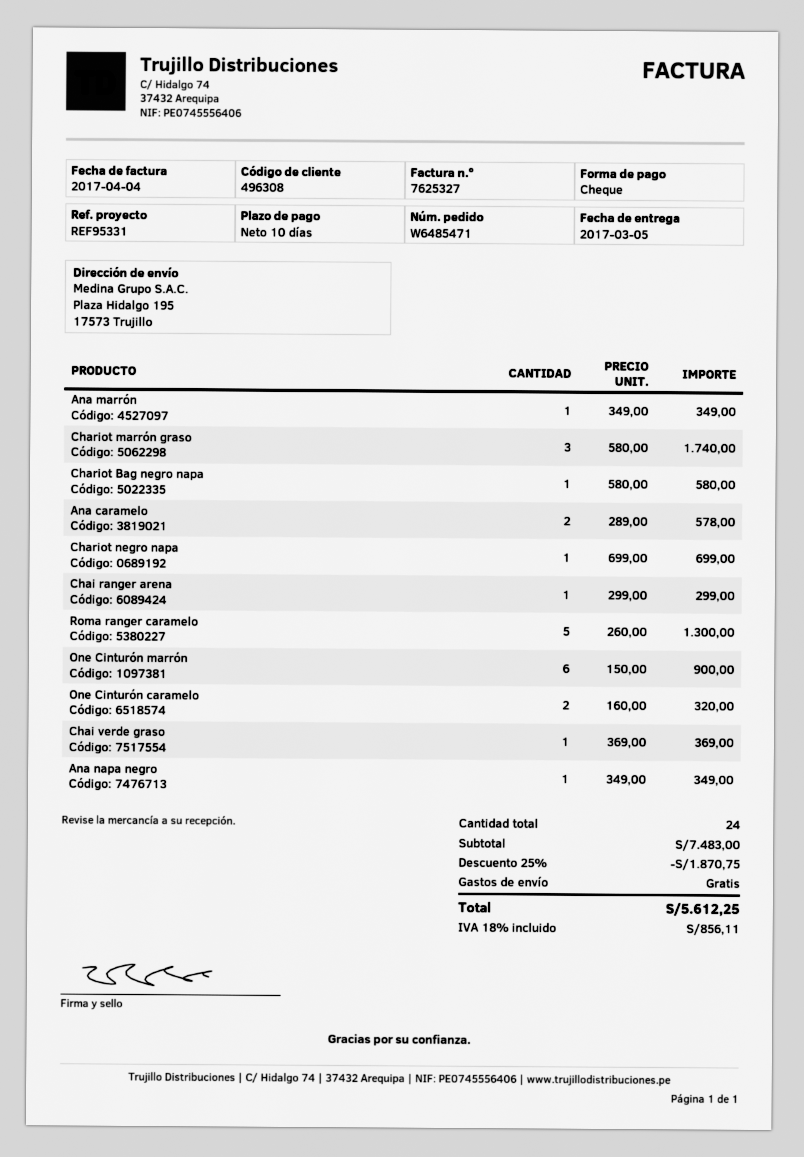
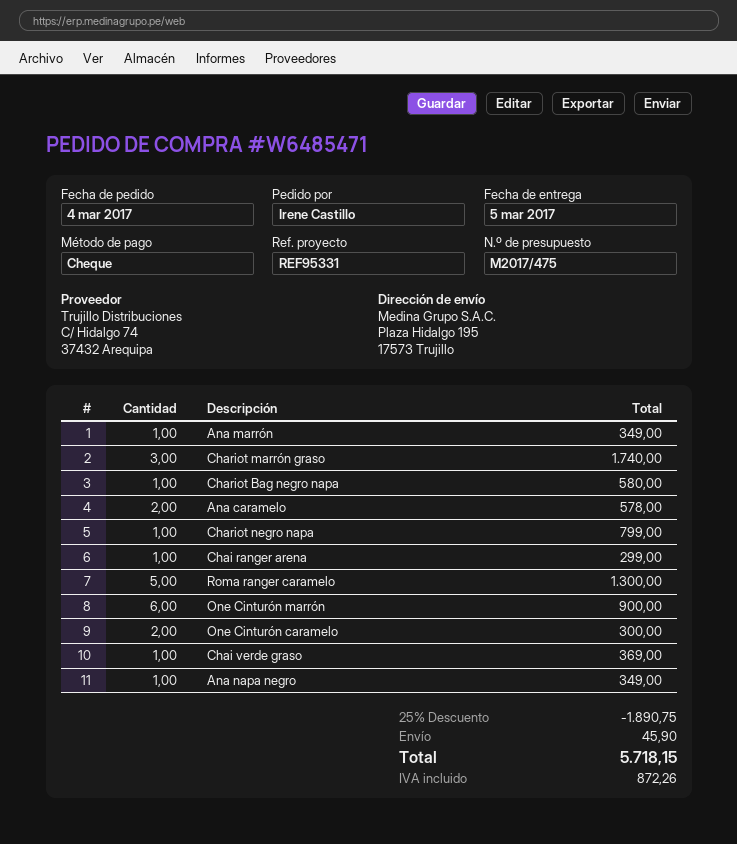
Chariot negro napa: 1 for 699.00 -> 1 for 799.00
One Cinturón caramelo: 2 for 320.00 -> 2 for 300.00
discount: 25% = 1870.75 -> 25% = 1890.75
shipping: 0.00 -> 45.90
tax: 856.11 -> 872.26
total: 5612.25 -> 5718.15

